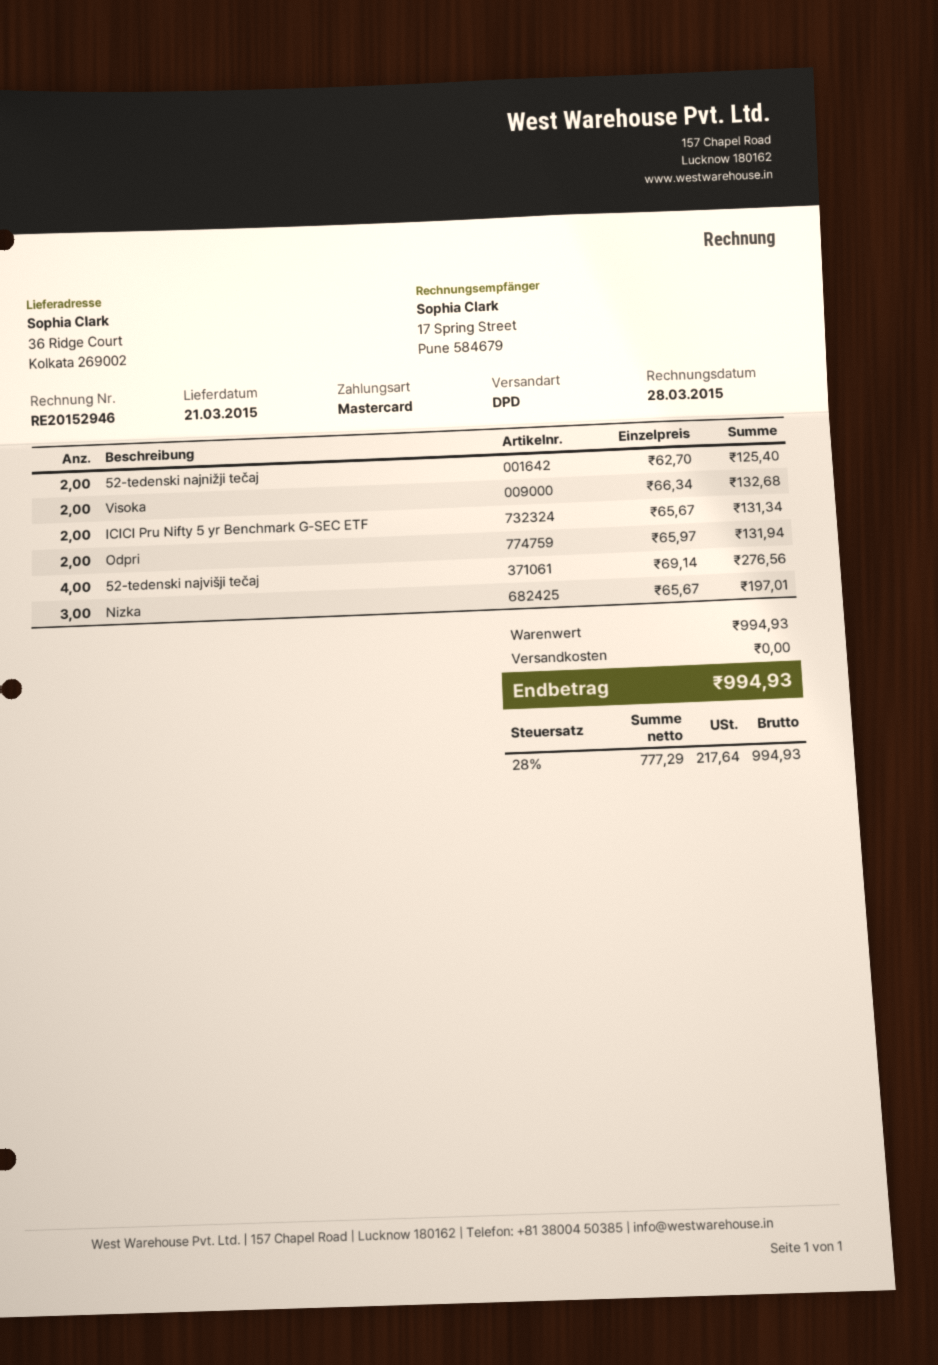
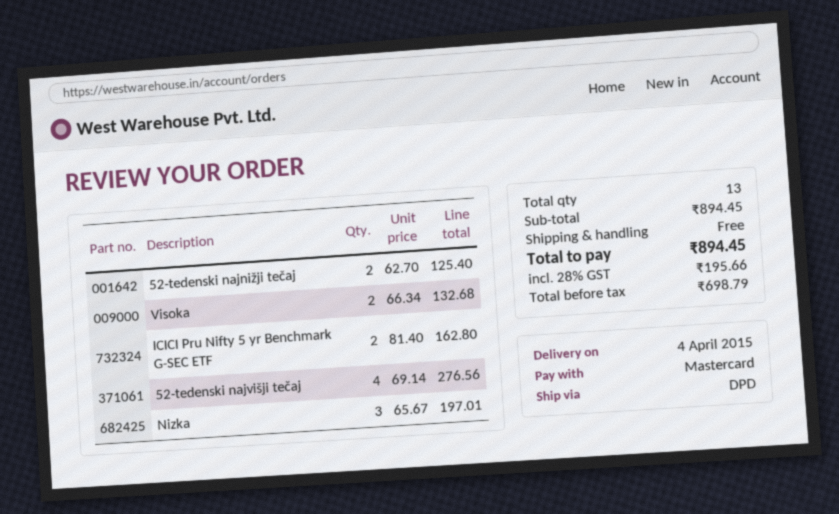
delivery date: 2015-03-21 -> 2015-04-04
ICICI Pru Nifty 5 yr Benchmark G-SEC ETF: 2 x 65.67 = 131.34 -> 2 x 81.40 = 162.80
Odpri: 2 x 65.97 = 131.94 -> none
subtotal: 994.93 -> 894.45
net: 777.29 -> 698.79
tax: 28% = 217.64 -> 28% = 195.66
total: 994.93 -> 894.45

